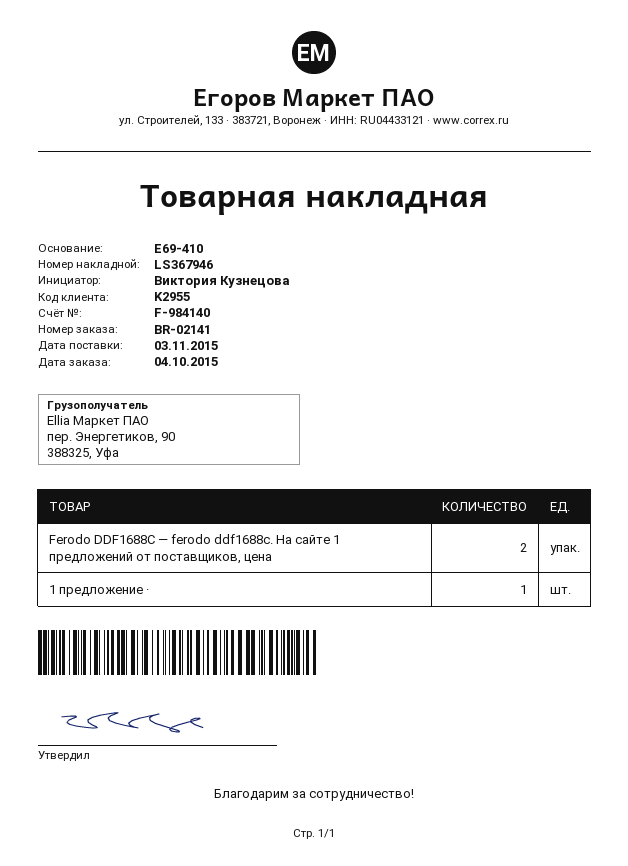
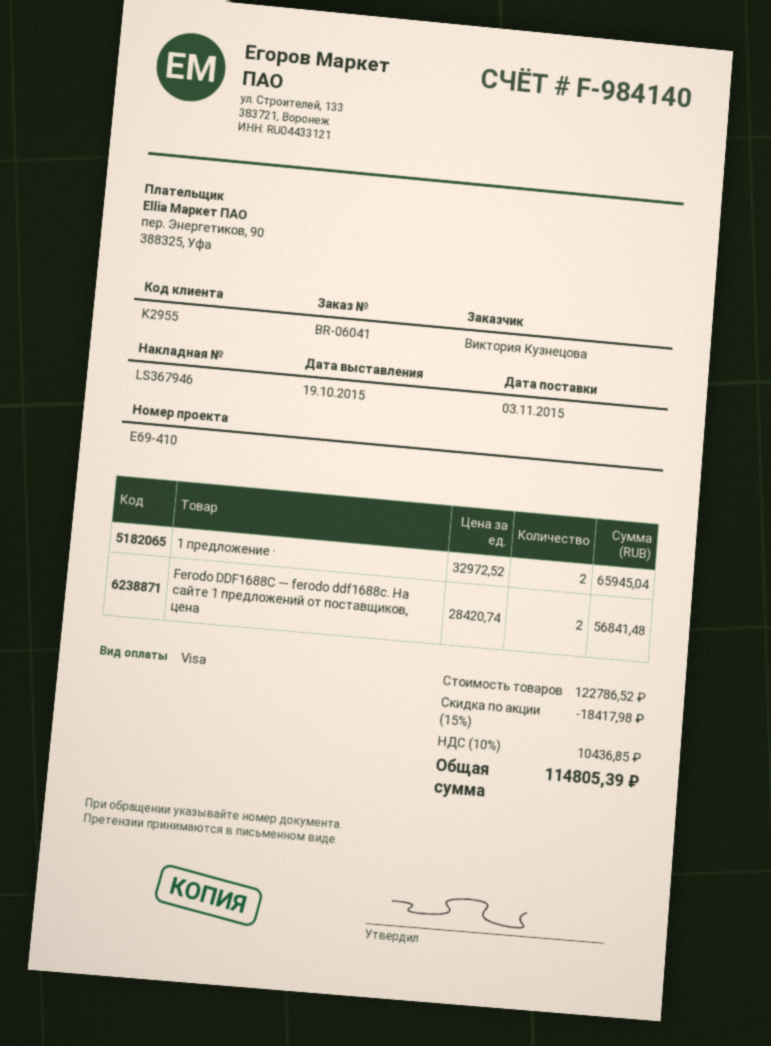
order number: BR-02141 -> BR-06041
1 предложение ·: 1 -> 2

